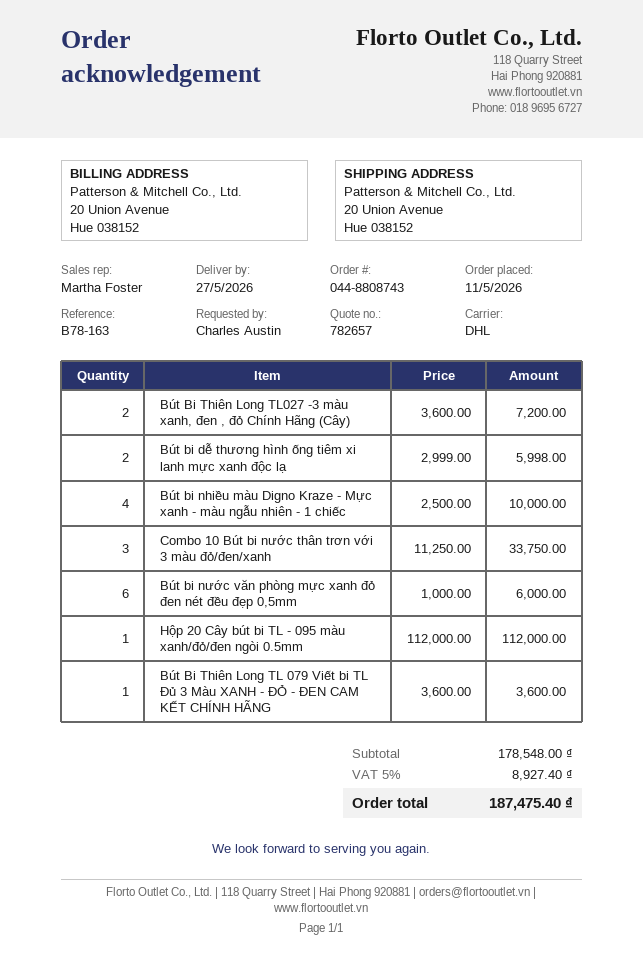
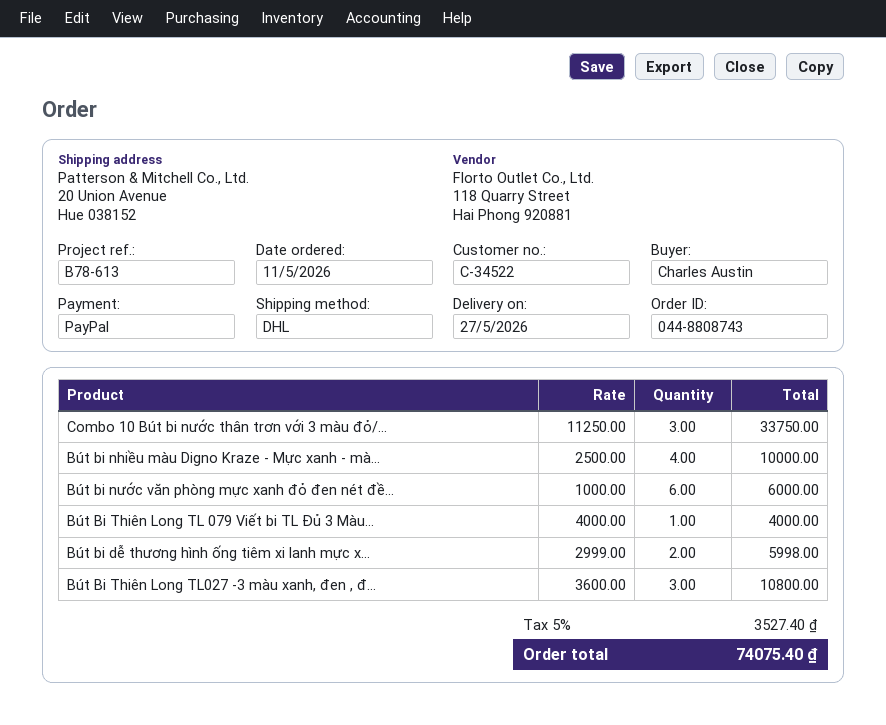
reference: B78-163 -> B78-613
Bút Bi Thiên Long TL027 -3 màu xanh, đen , đỏ Chính Hãng (Cây): 2 x 3600.00 = 7200.00 -> 3 x 3600.00 = 10800.00
Hộp 20 Cây bút bi TL - 095 màu xanh/đỏ/đen ngòi 0.5mm: 1 x 112000.00 = 112000.00 -> none
Bút Bi Thiên Long TL 079 Viết bi TL Đủ 3 Màu XANH - ĐỎ - ĐEN CAM KẾT CHÍNH HÃNG: 1 x 3600.00 = 3600.00 -> 1 x 4000.00 = 4000.00
tax: 5% = 8927.40 -> 5% = 3527.40
total: 187475.40 -> 74075.40

